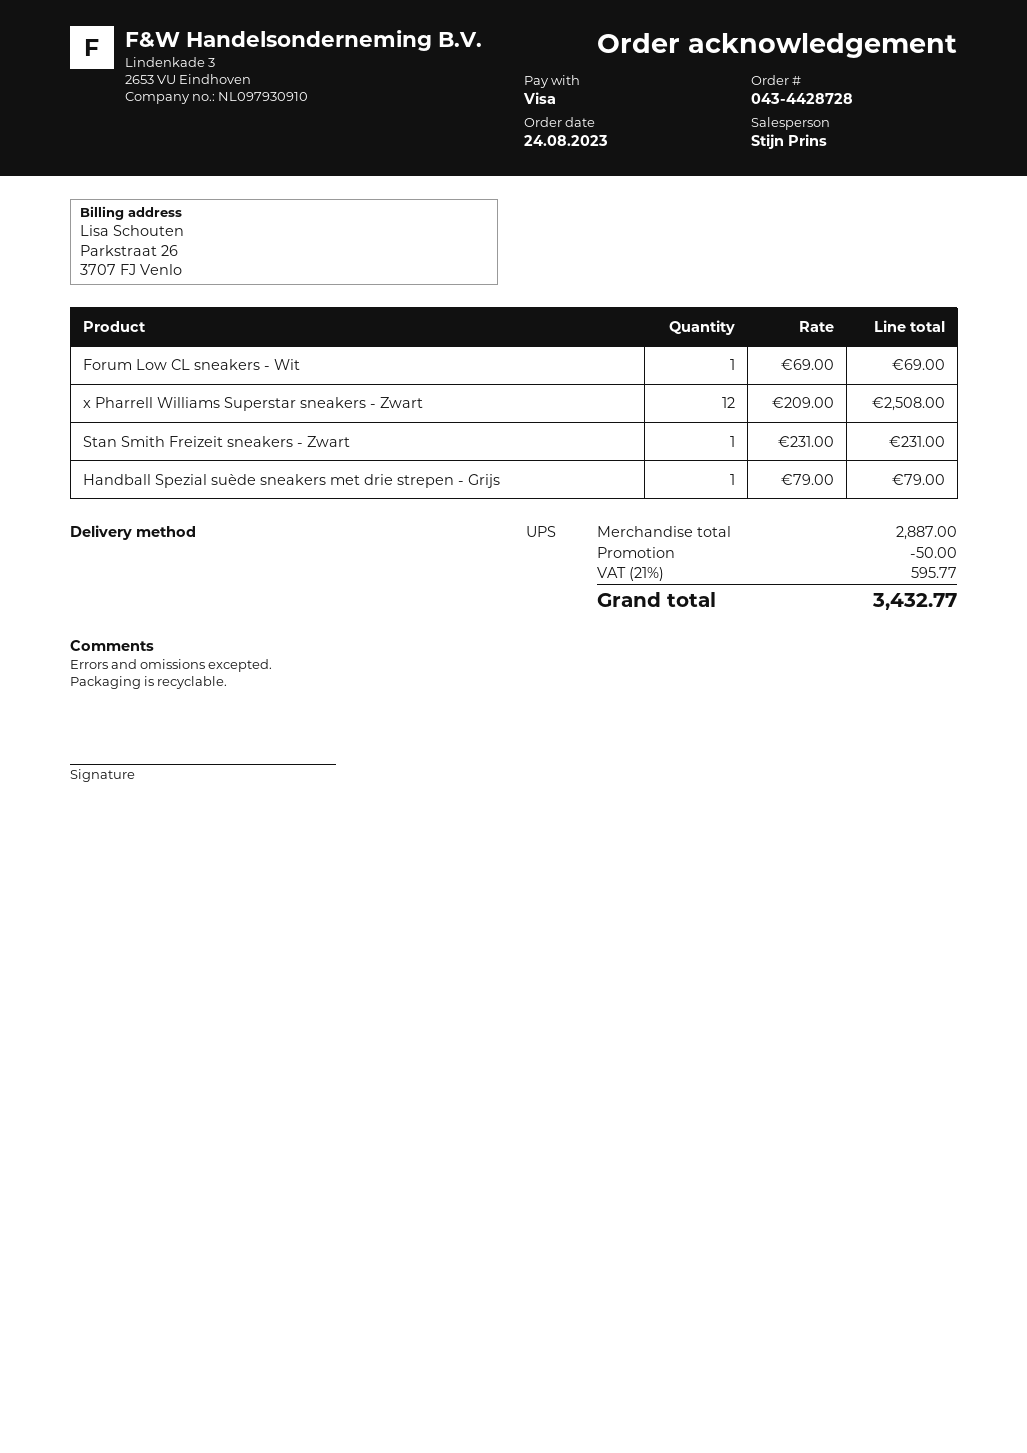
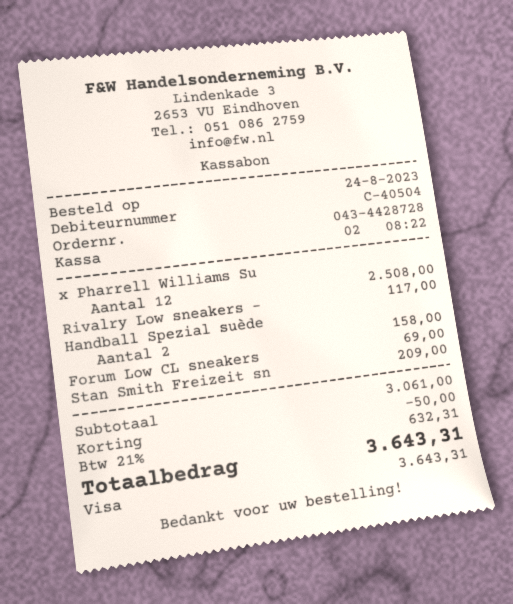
Stan Smith Freizeit sneakers - Zwart: 1 for 231.00 -> 1 for 209.00
Handball Spezial suède sneakers met drie strepen - Grijs: 1 for 79.00 -> 2 for 158.00
Rivalry Low sneakers -: none -> 1 for 117.00
subtotal: 2887.00 -> 3061.00
tax: 21% = 595.77 -> 21% = 632.31
total: 3432.77 -> 3643.31

